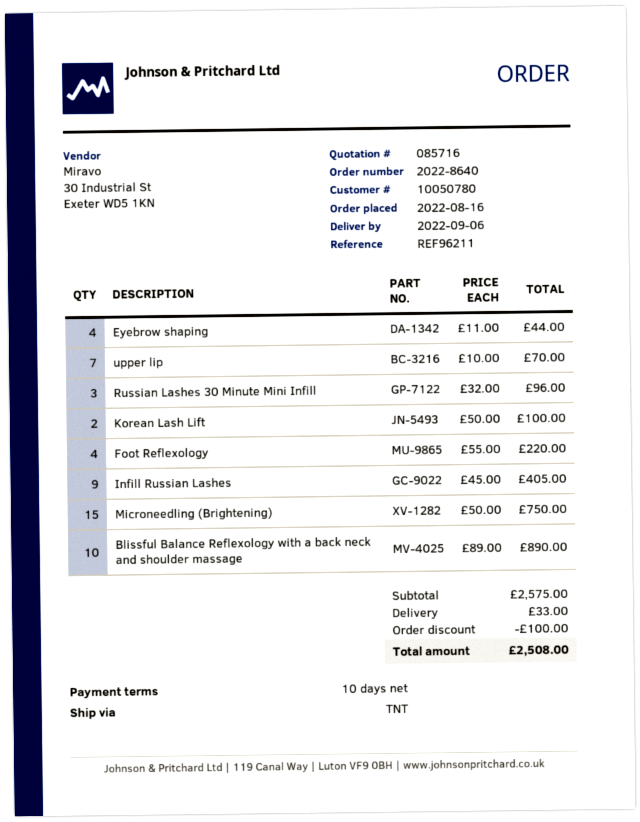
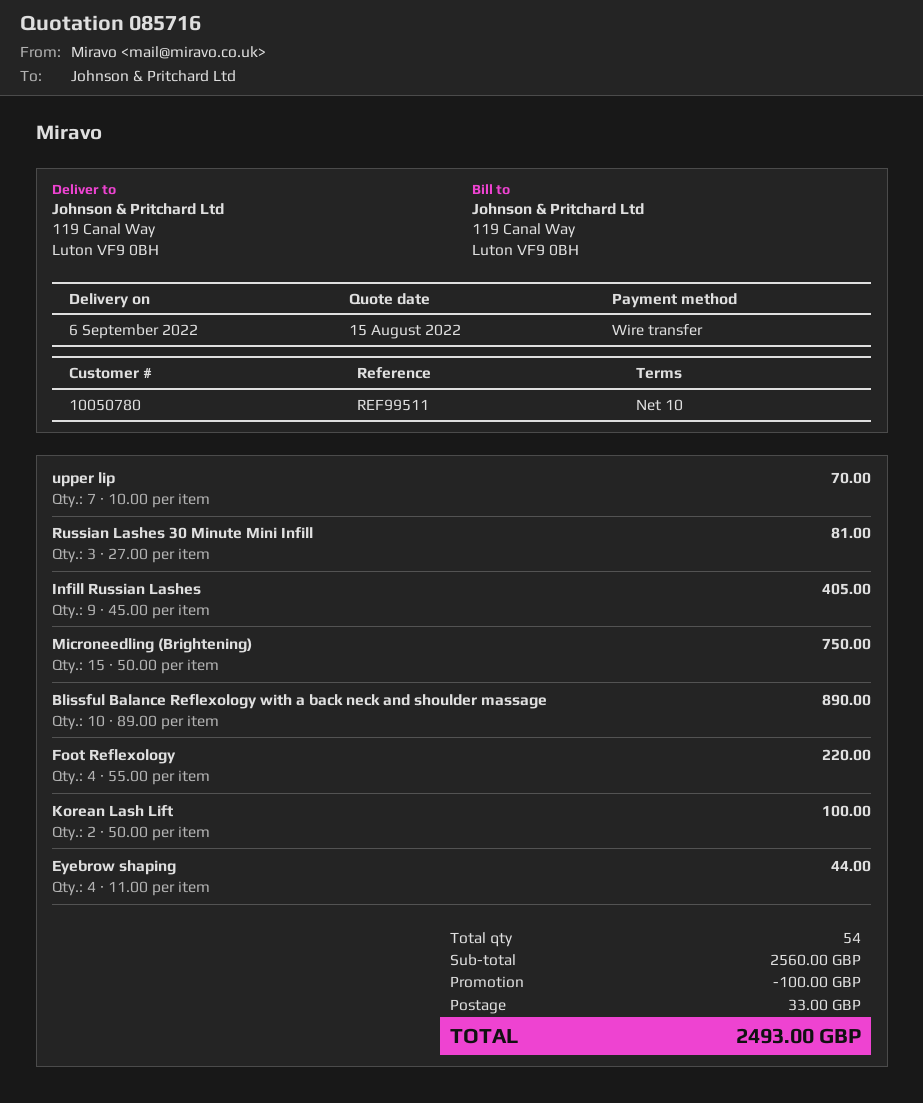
reference: REF96211 -> REF99511
Russian Lashes 30 Minute Mini Infill: 3 x 32.00 = 96.00 -> 3 x 27.00 = 81.00
subtotal: 2575.00 -> 2560.00
total: 2508.00 -> 2493.00

